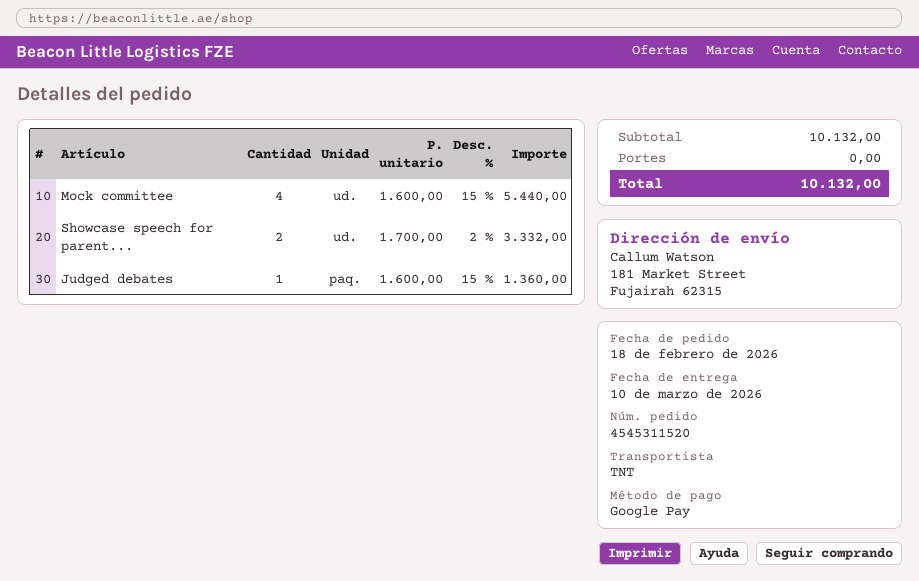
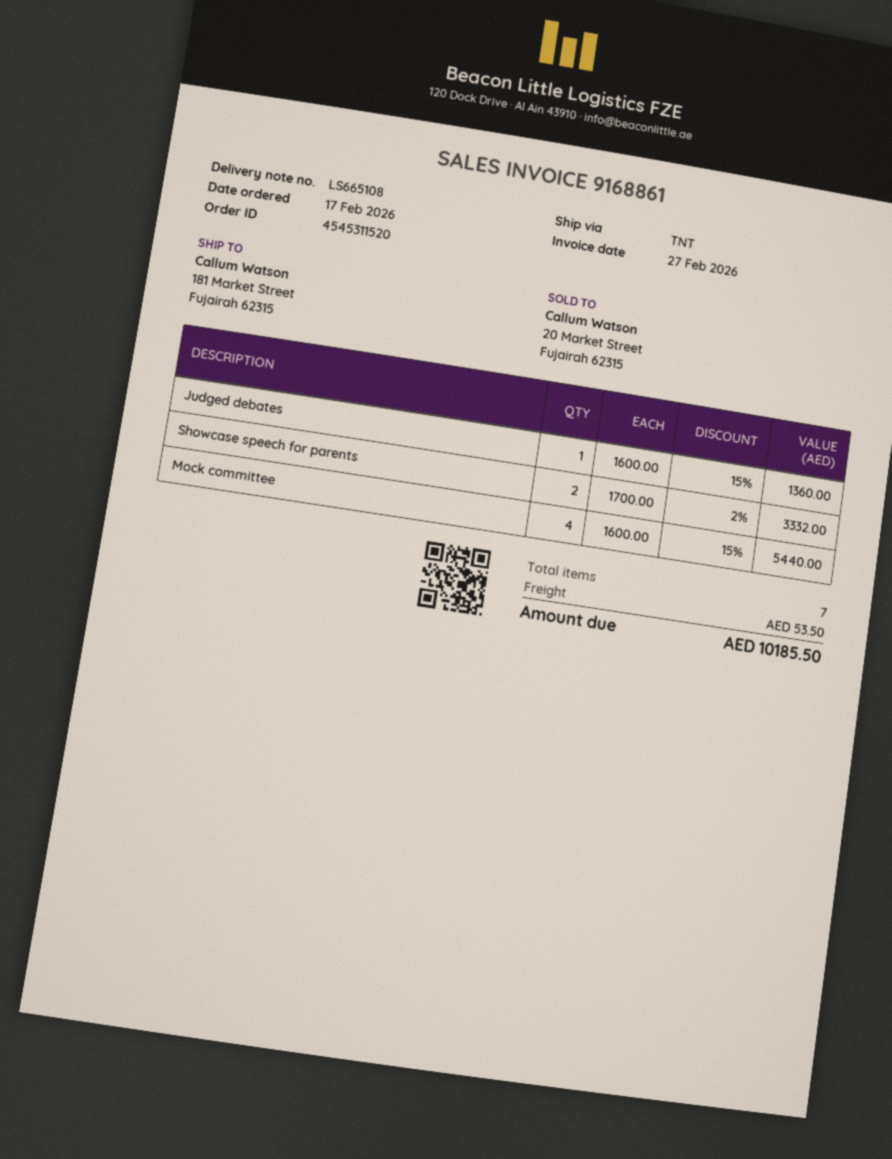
order date: 2026-02-18 -> 2026-02-17
shipping: 0.00 -> 53.50
total: 10132.00 -> 10185.50

